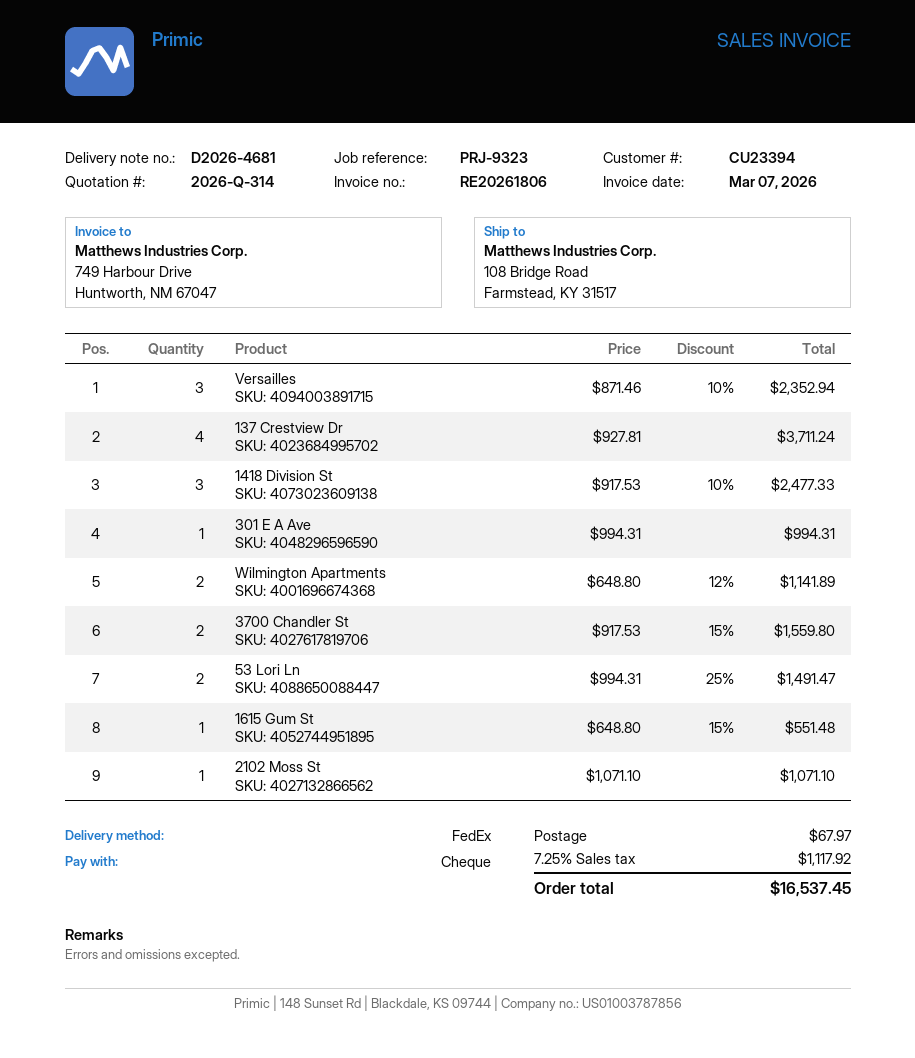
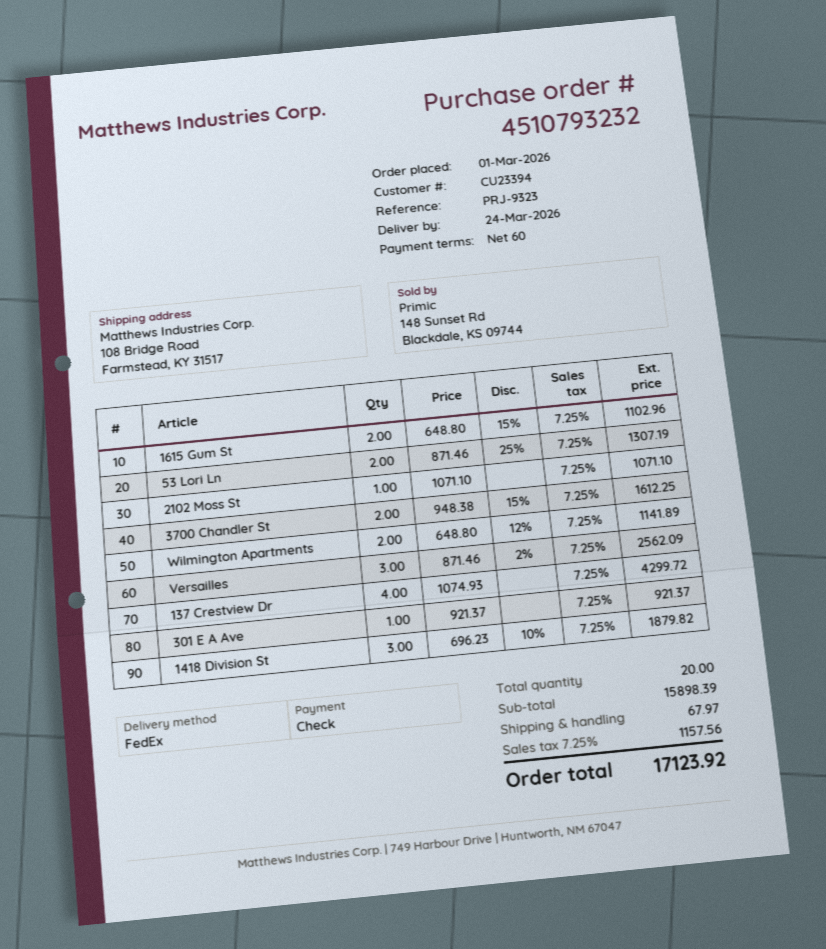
Versailles: 3 x 871.46 - 10% = 2352.94 -> 3 x 871.46 - 2% = 2562.09
137 Crestview Dr: 4 x 927.81 = 3711.24 -> 4 x 1074.93 = 4299.72
1418 Division St: 3 x 917.53 - 10% = 2477.33 -> 3 x 696.23 - 10% = 1879.82
301 E A Ave: 1 x 994.31 = 994.31 -> 1 x 921.37 = 921.37
3700 Chandler St: 2 x 917.53 - 15% = 1559.80 -> 2 x 948.38 - 15% = 1612.25
53 Lori Ln: 2 x 994.31 - 25% = 1491.47 -> 2 x 871.46 - 25% = 1307.19
1615 Gum St: 1 x 648.80 - 15% = 551.48 -> 2 x 648.80 - 15% = 1102.96
tax: 7.25% = 1117.92 -> 7.25% = 1157.56
total: 16537.45 -> 17123.92

